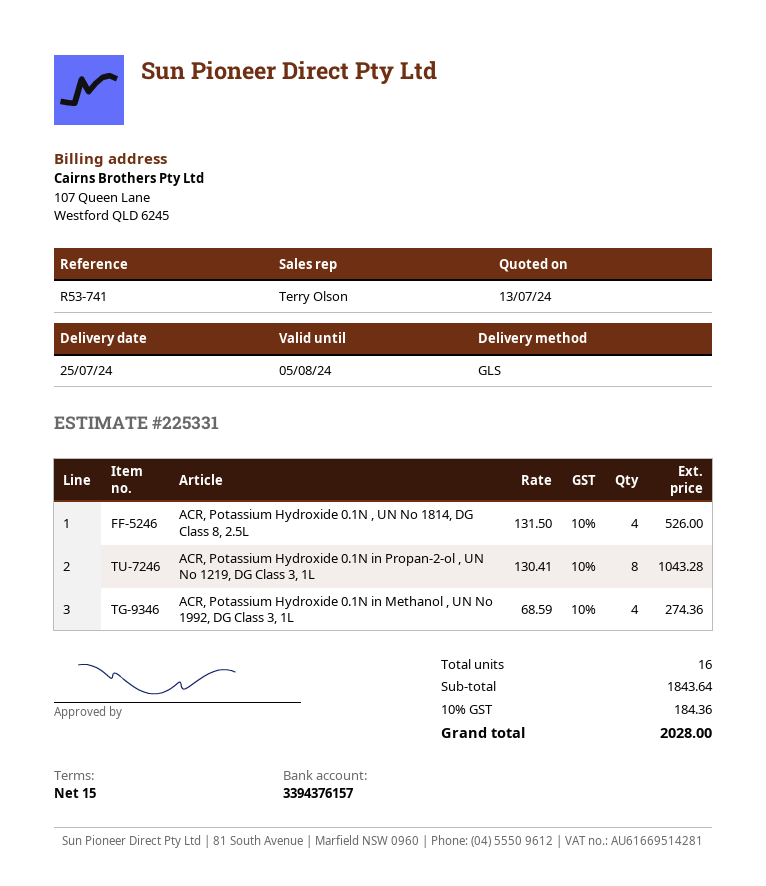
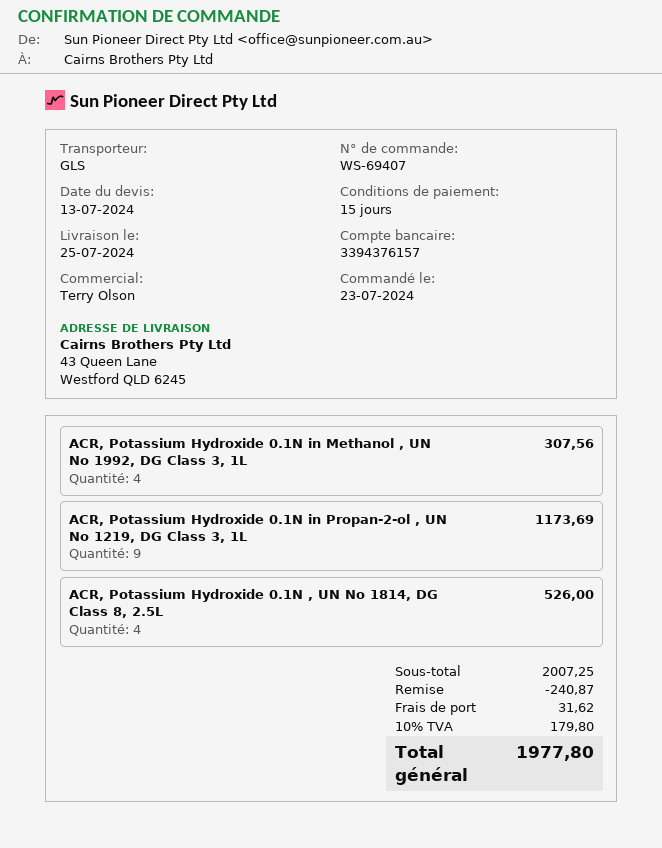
ACR, Potassium Hydroxide 0.1N in Propan-2-ol , UN No 1219, DG Class 3, 1L: 8 for 1043.28 -> 9 for 1173.69
ACR, Potassium Hydroxide 0.1N in Methanol , UN No 1992, DG Class 3, 1L: 4 for 274.36 -> 4 for 307.56
subtotal: 1843.64 -> 2007.25
discount: none -> 240.87
shipping: none -> 31.62
tax: 10% = 184.36 -> 10% = 179.80
total: 2028.00 -> 1977.80

